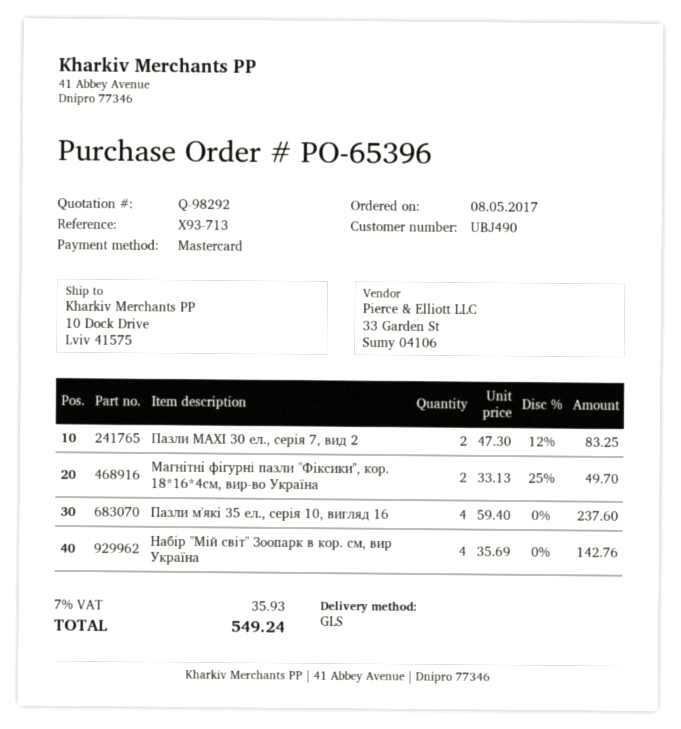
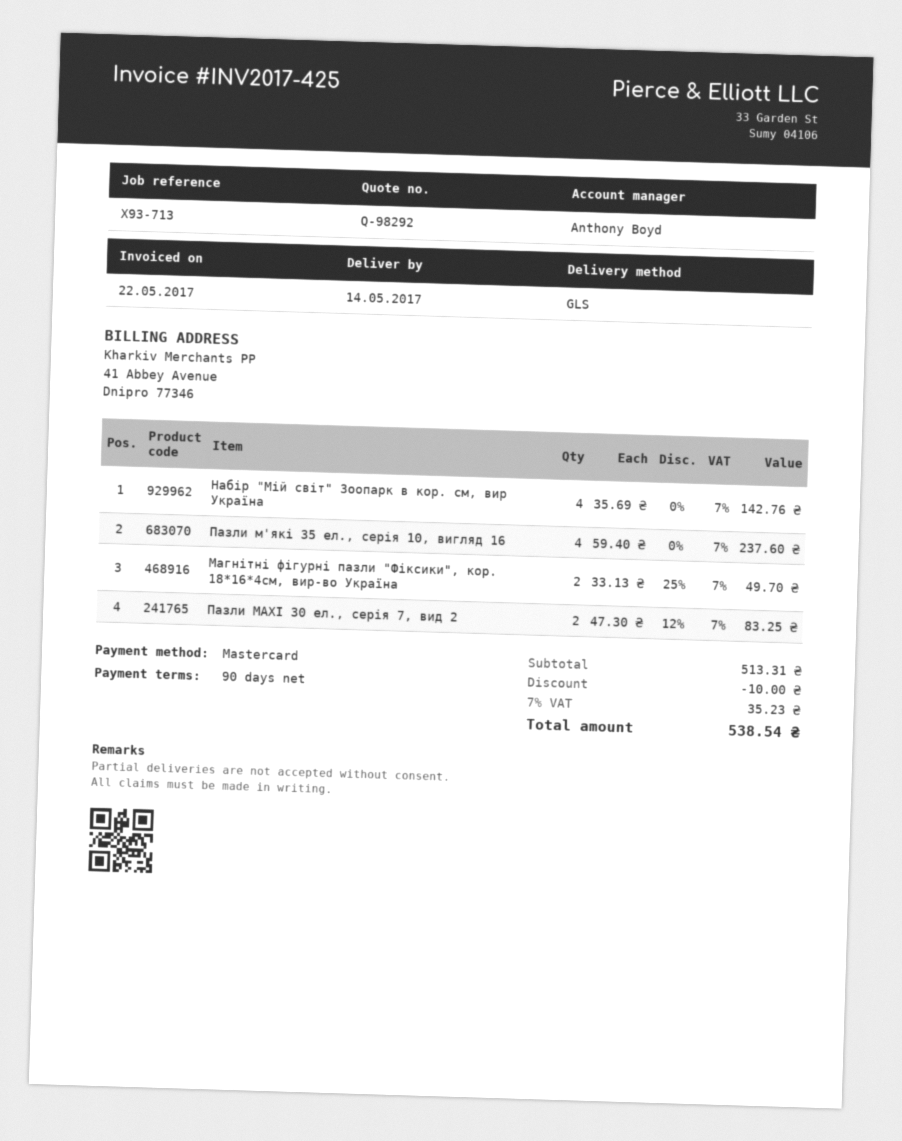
discount: none -> 10.00
tax: 7% = 35.93 -> 7% = 35.23
total: 549.24 -> 538.54

